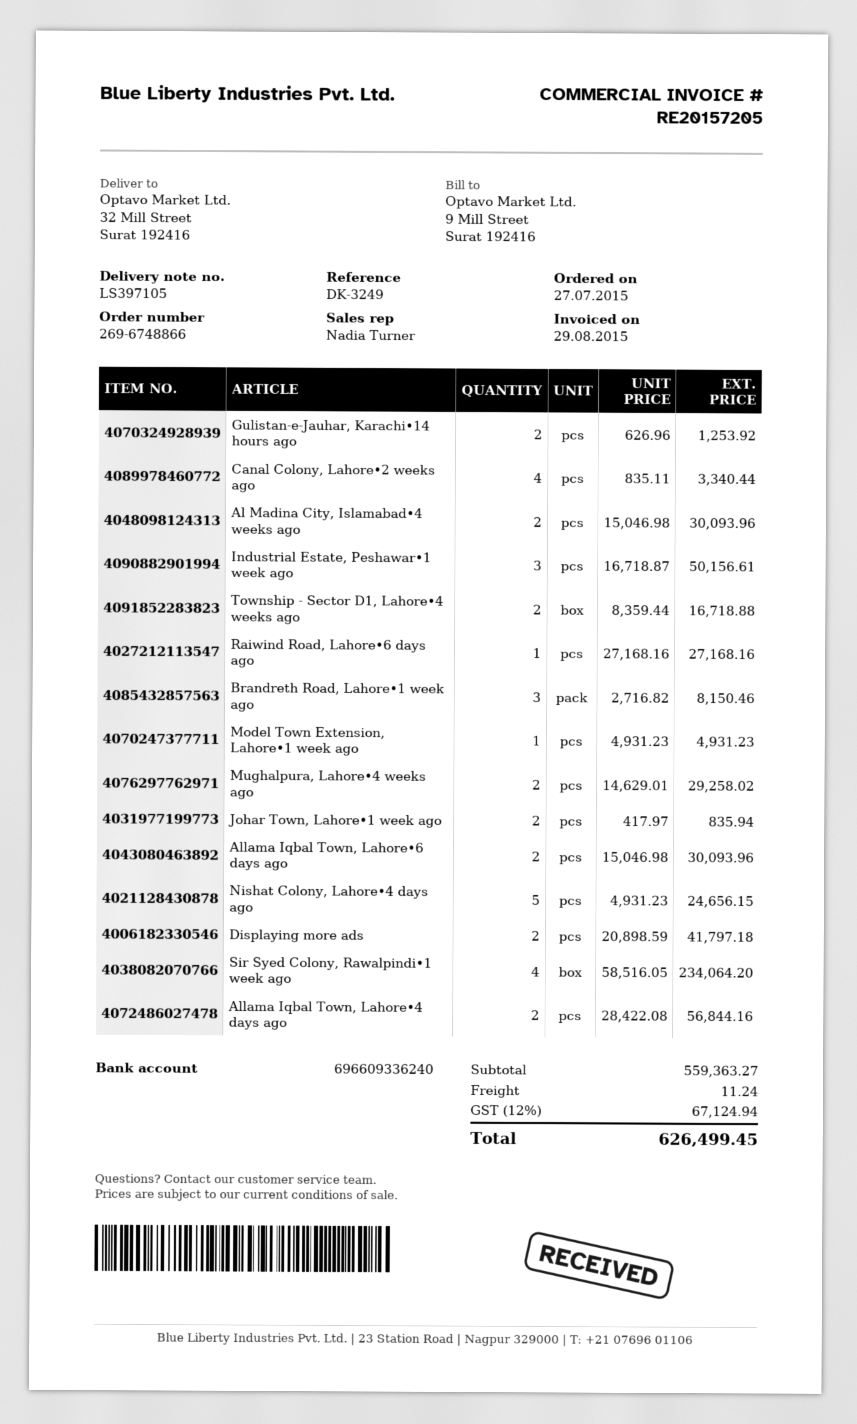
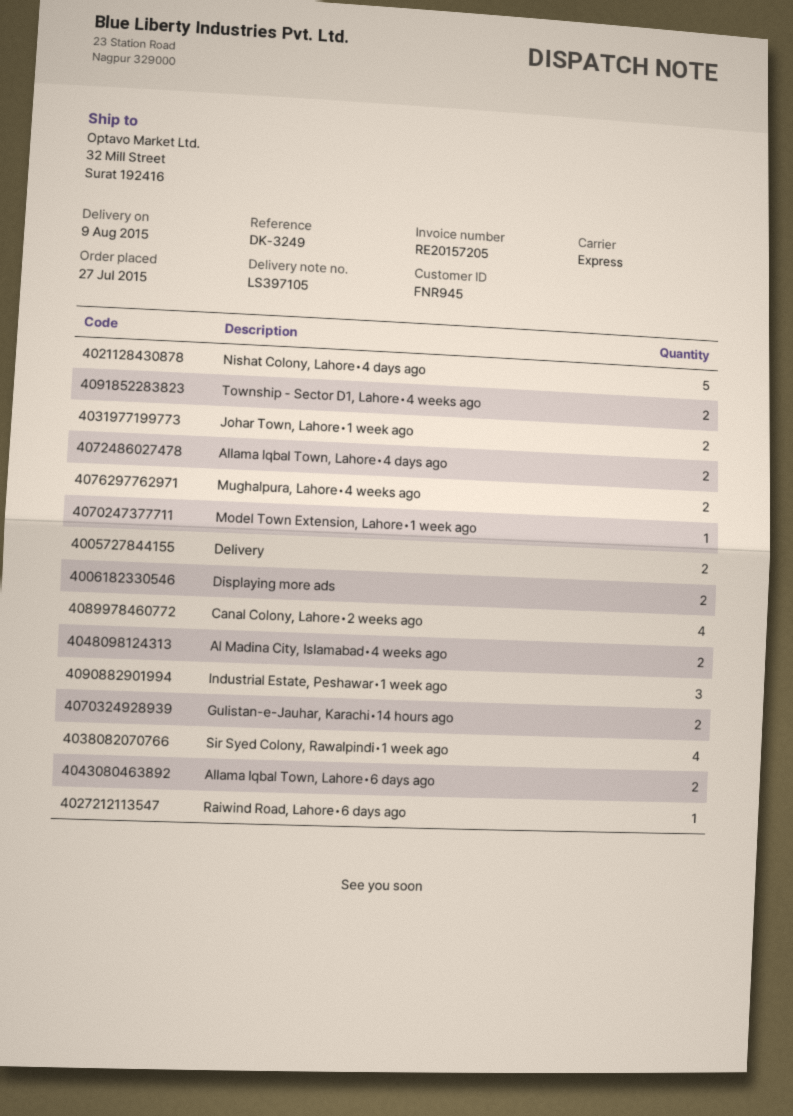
Brandreth Road, Lahore•1 week ago: 3 -> none
Delivery: none -> 2

